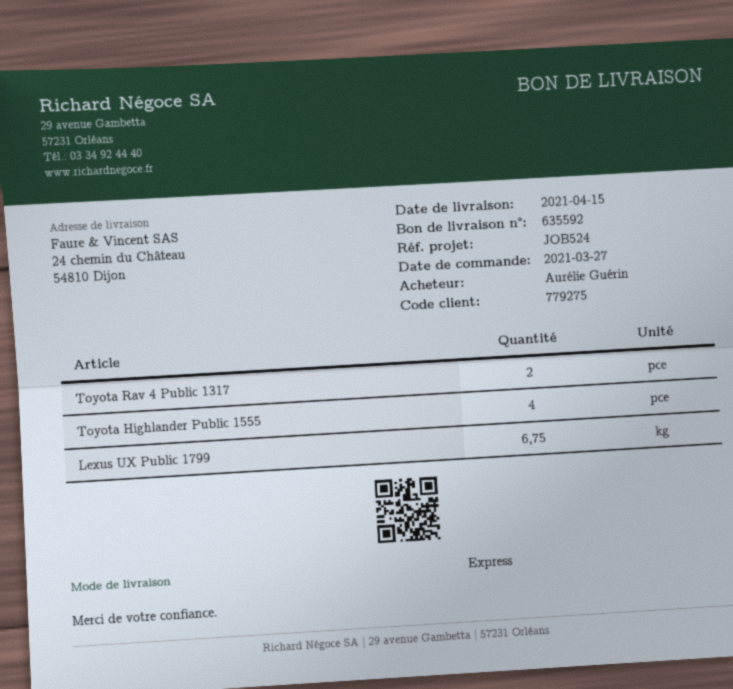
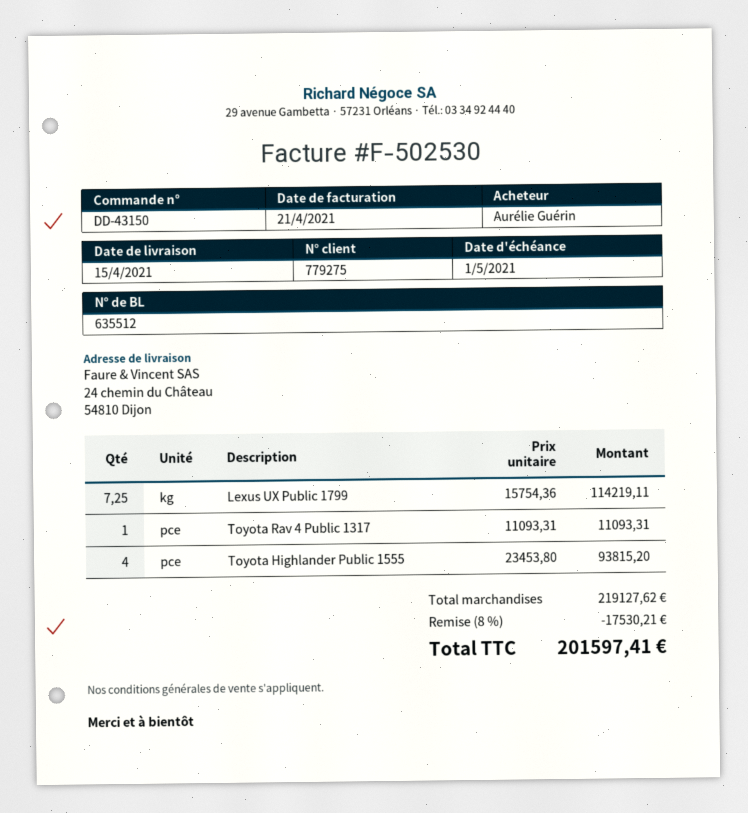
delivery note number: 635592 -> 635512
Toyota Rav 4 Public 1317: 2 -> 1
Lexus UX Public 1799: 6.75 -> 7.25

